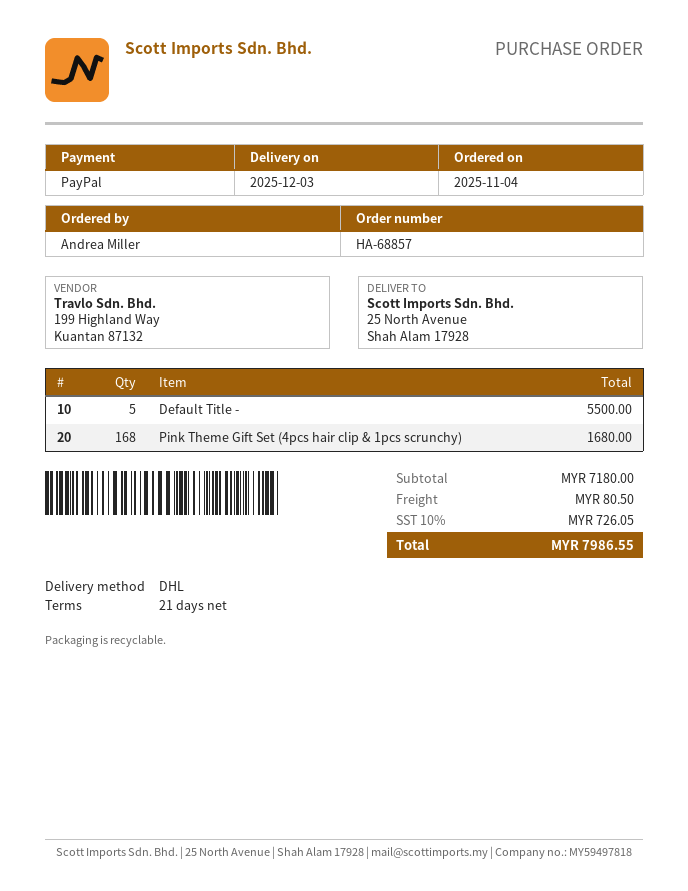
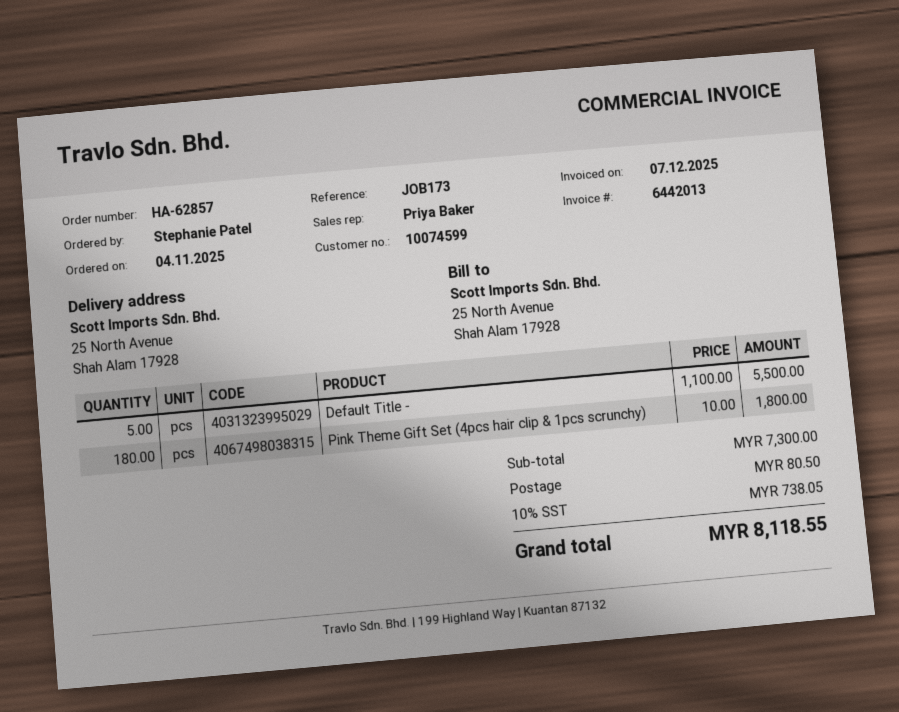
order number: HA-68857 -> HA-62857
ordered by: Andrea Miller -> Stephanie Patel
Pink Theme Gift Set (4pcs hair clip & 1pcs scrunchy): 168 for 1680.00 -> 180 for 1800.00
subtotal: 7180.00 -> 7300.00
tax: 10% = 726.05 -> 10% = 738.05
total: 7986.55 -> 8118.55

